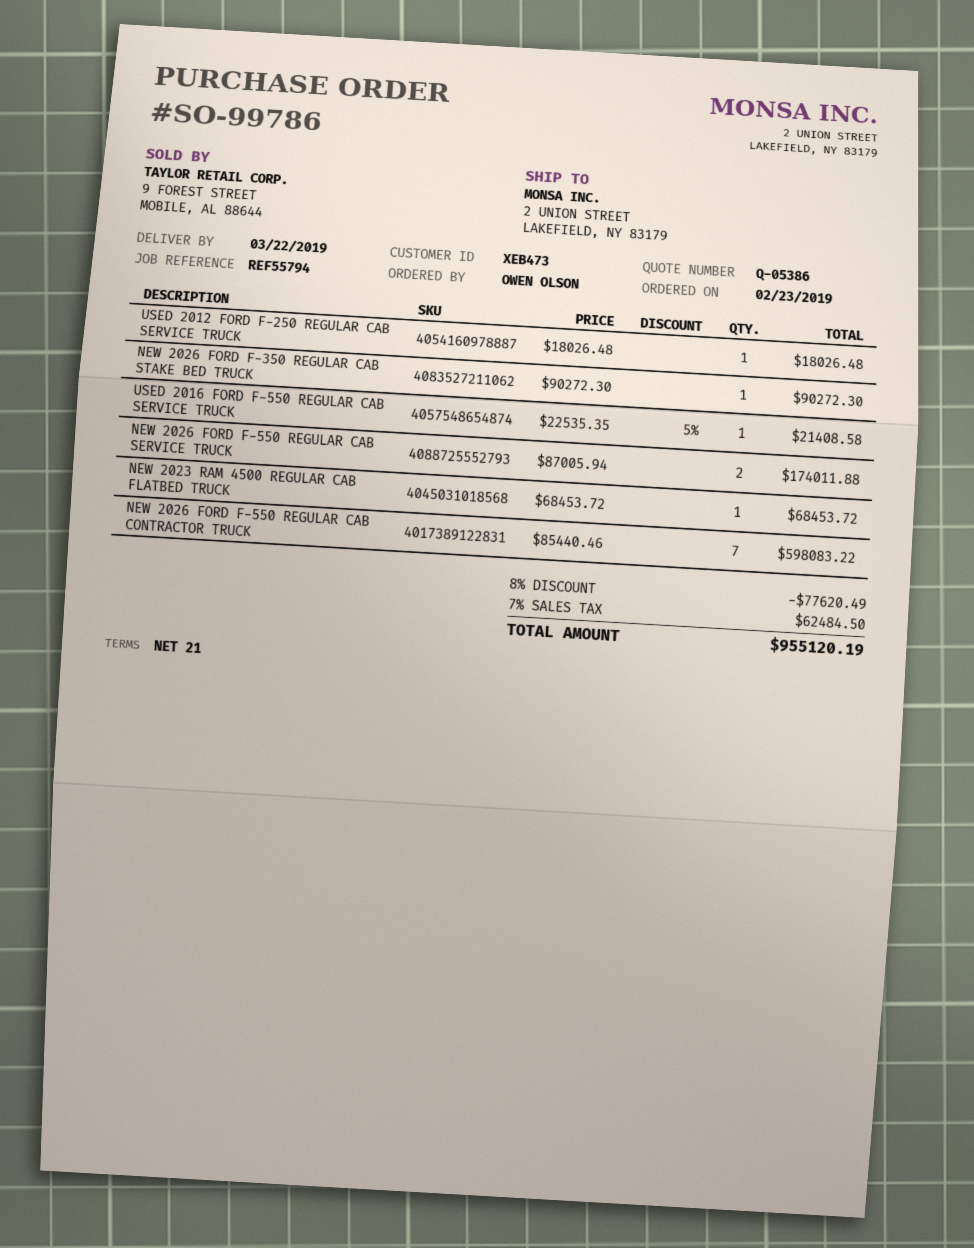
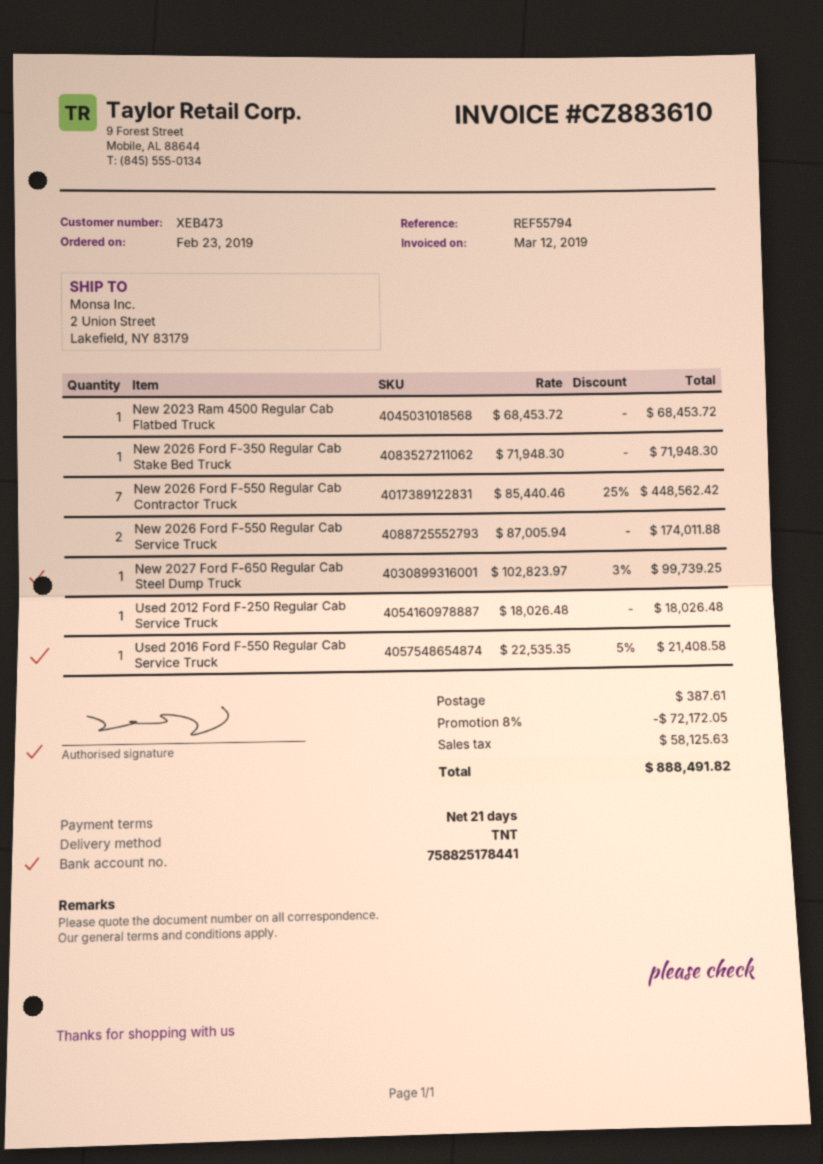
NEW 2026 FORD F-350 REGULAR CAB STAKE BED TRUCK: 1 x 90272.30 = 90272.30 -> 1 x 71948.30 = 71948.30
NEW 2026 FORD F-550 REGULAR CAB CONTRACTOR TRUCK: 7 x 85440.46 = 598083.22 -> 7 x 85440.46 - 25% = 448562.42
New 2027 Ford F-650 Regular Cab Steel Dump Truck: none -> 1 x 102823.97 - 3% = 99739.25
discount: 8% = 77620.49 -> 8% = 72172.05
shipping: none -> 387.61
tax: 62484.50 -> 58125.63
total: 955120.19 -> 888491.82

